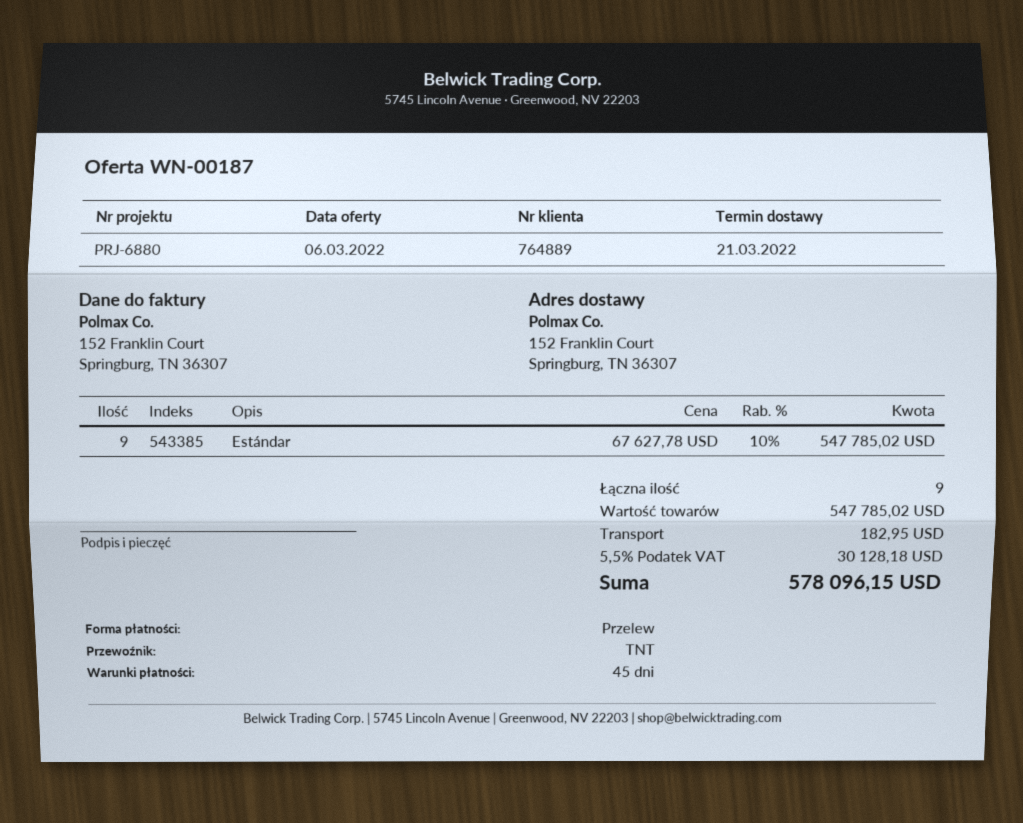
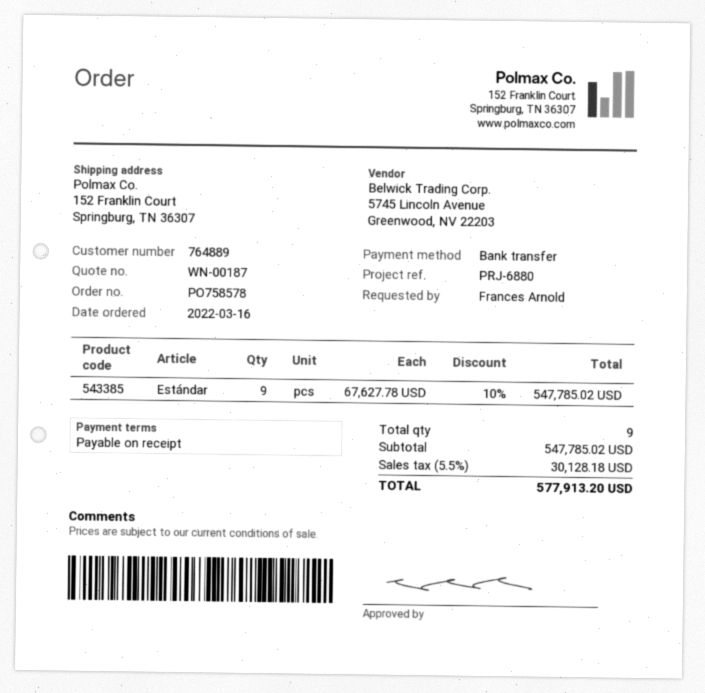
payment terms: 45 days -> on receipt
shipping: 182.95 -> none
total: 578096.15 -> 577913.20

